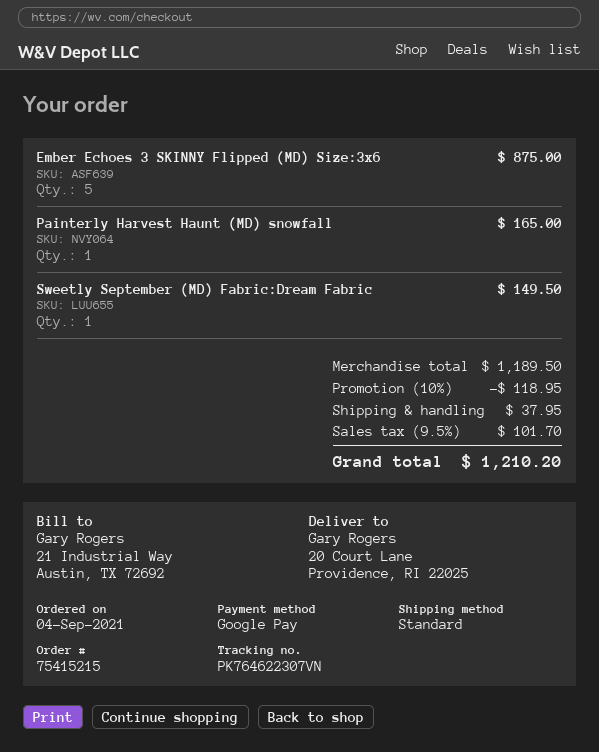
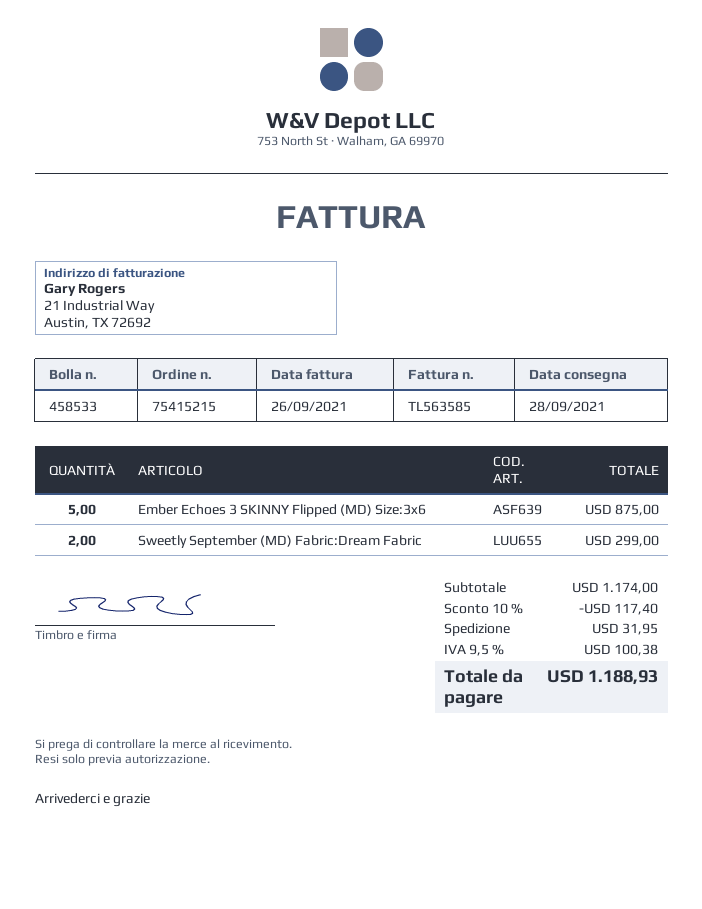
Painterly Harvest Haunt (MD) snowfall: 1 for 165.00 -> none
Sweetly September (MD) Fabric:Dream Fabric: 1 for 149.50 -> 2 for 299.00
subtotal: 1189.50 -> 1174.00
discount: 10% = 118.95 -> 10% = 117.40
shipping: 37.95 -> 31.95
tax: 9.5% = 101.70 -> 9.5% = 100.38
total: 1210.20 -> 1188.93

